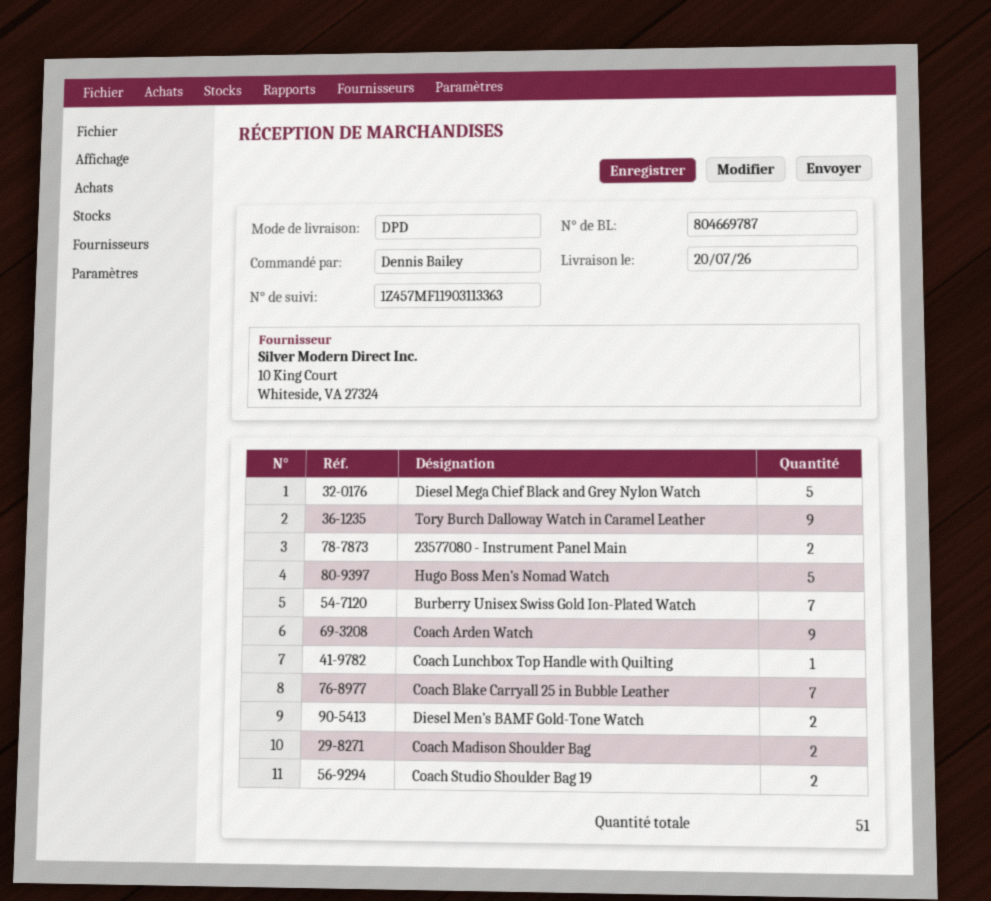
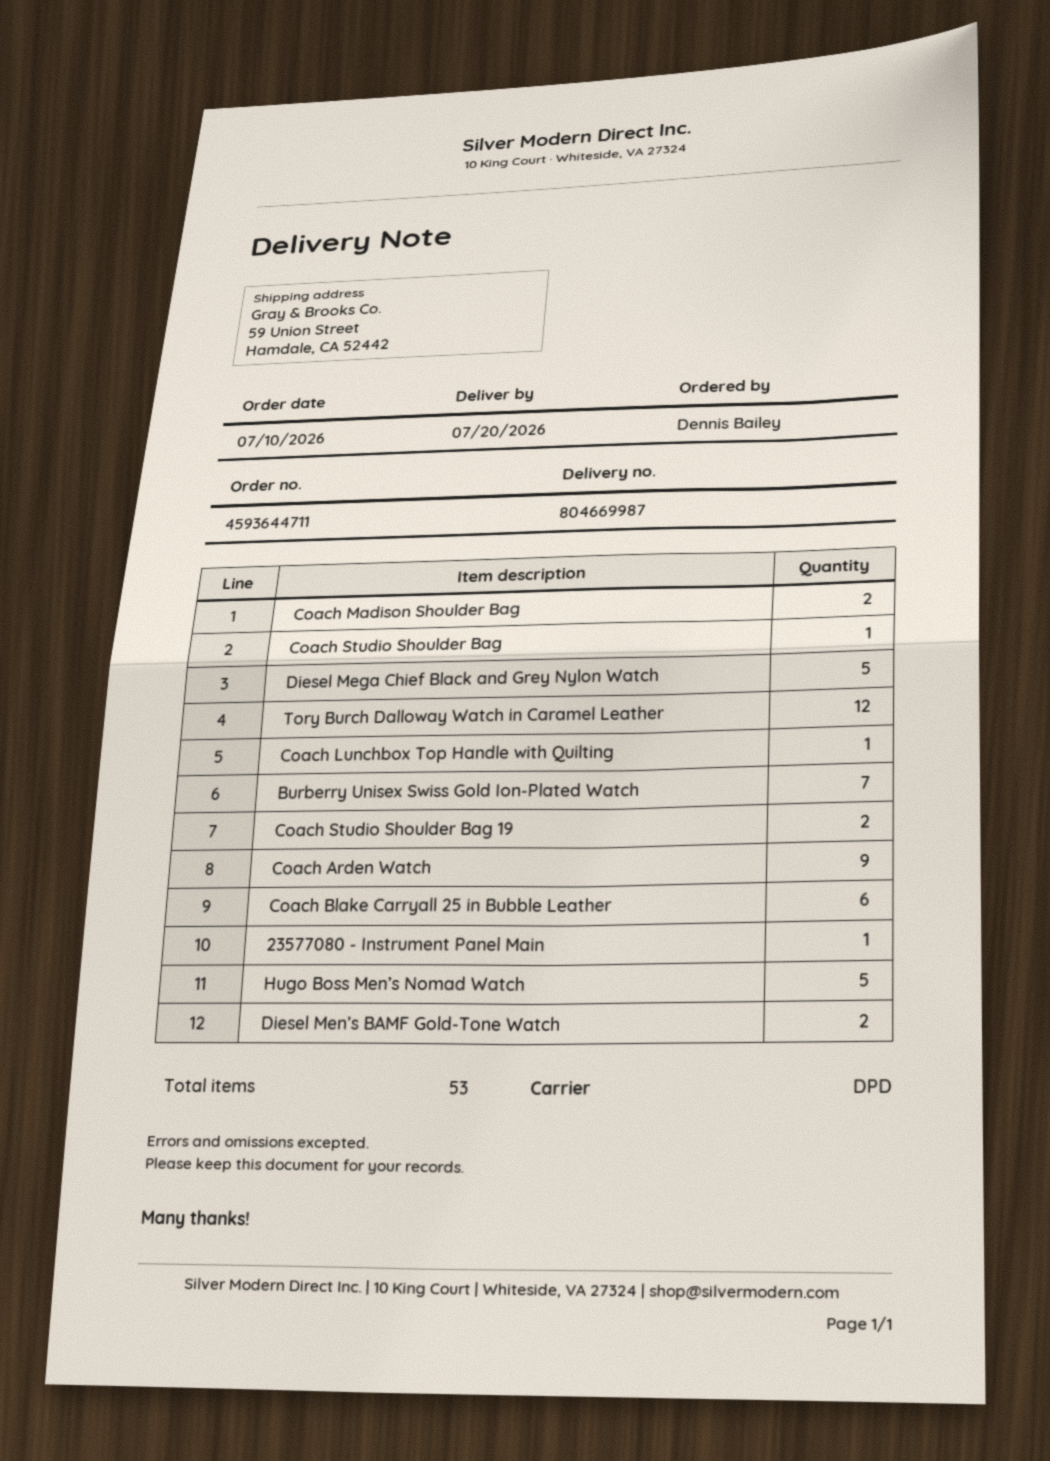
delivery note number: 804669787 -> 804669987
Tory Burch Dalloway Watch in Caramel Leather: 9 -> 12
23577080 - Instrument Panel Main: 2 -> 1
Coach Blake Carryall 25 in Bubble Leather: 7 -> 6
Coach Studio Shoulder Bag: none -> 1
total quantity: 51 -> 53

